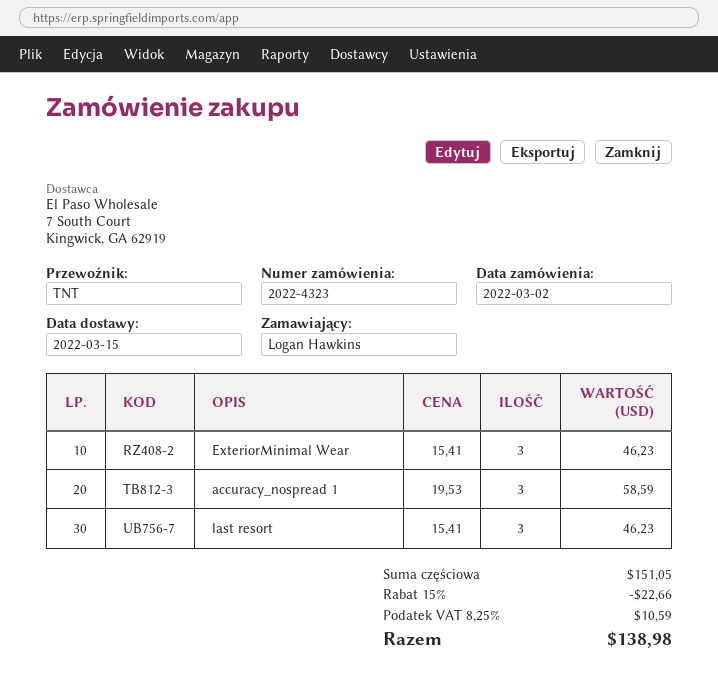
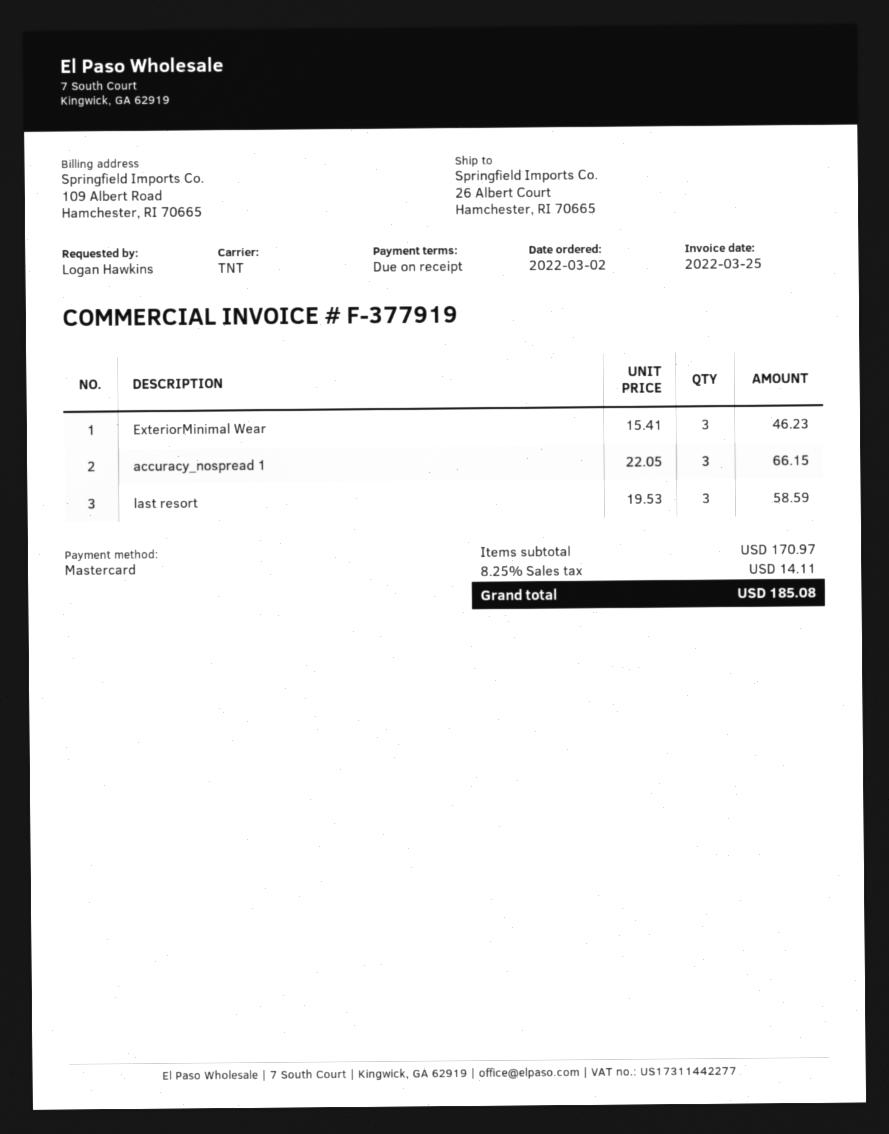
accuracy_nospread 1: 3 x 19.53 = 58.59 -> 3 x 22.05 = 66.15
last resort: 3 x 15.41 = 46.23 -> 3 x 19.53 = 58.59
subtotal: 151.05 -> 170.97
discount: 15% = 22.66 -> none
tax: 8.25% = 10.59 -> 8.25% = 14.11
total: 138.98 -> 185.08

